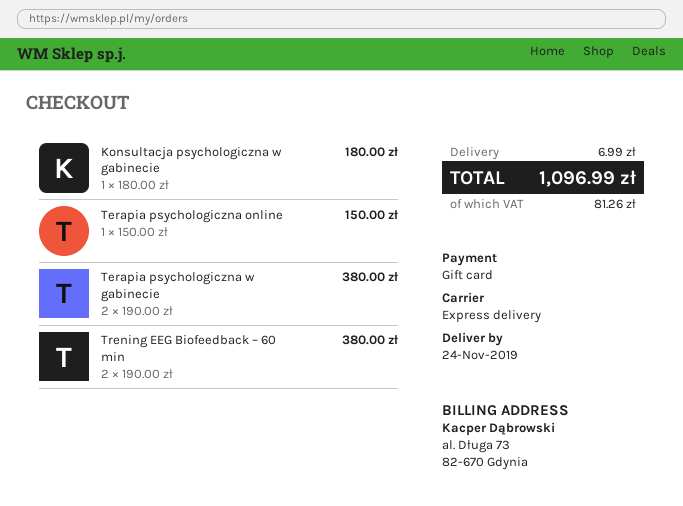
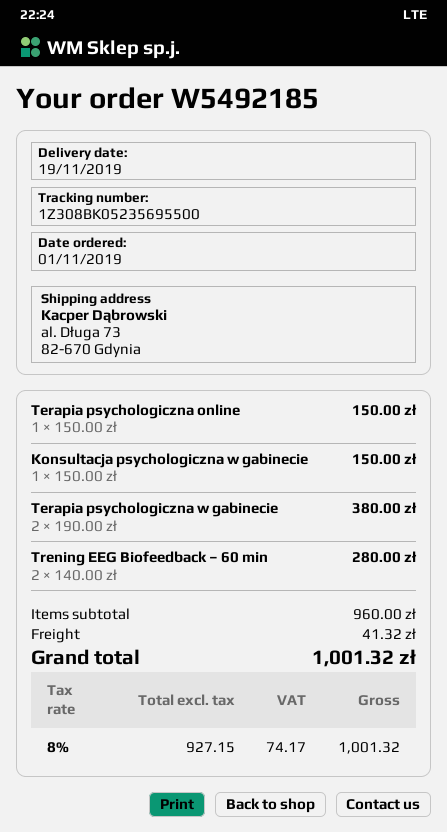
delivery date: 2019-11-24 -> 2019-11-19
Konsultacja psychologiczna w gabinecie: 1 x 180.00 = 180.00 -> 1 x 150.00 = 150.00
Trening EEG Biofeedback – 60 min: 2 x 190.00 = 380.00 -> 2 x 140.00 = 280.00
shipping: 6.99 -> 41.32
tax: 81.26 -> 74.17
total: 1096.99 -> 1001.32

